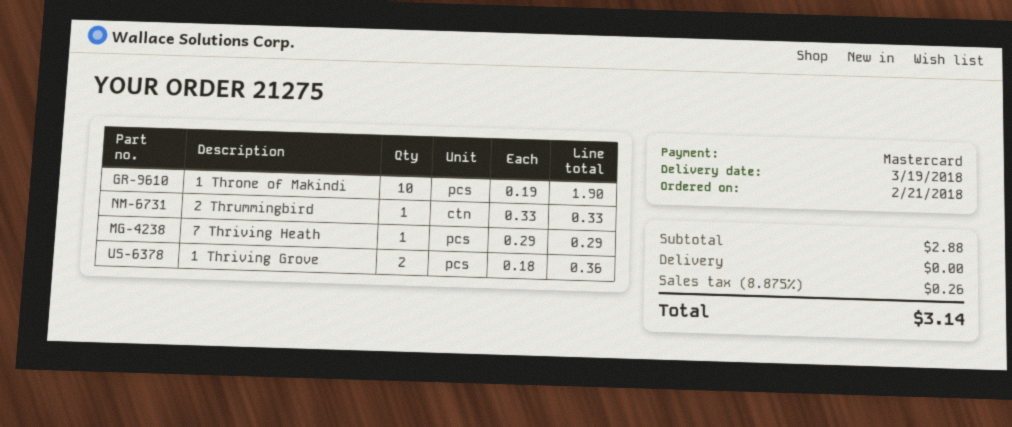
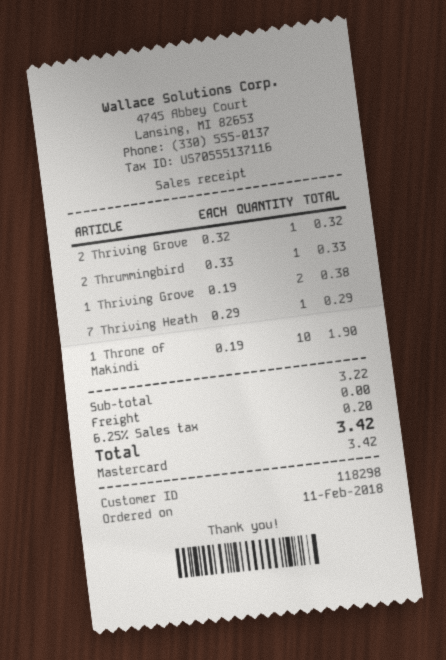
order date: 2018-02-21 -> 2018-02-11
1 Thriving Grove: 2 x 0.18 = 0.36 -> 2 x 0.19 = 0.38
2 Thriving Grove: none -> 1 x 0.32 = 0.32
subtotal: 2.88 -> 3.22
tax: 8.875% = 0.26 -> 6.25% = 0.20
total: 3.14 -> 3.42

